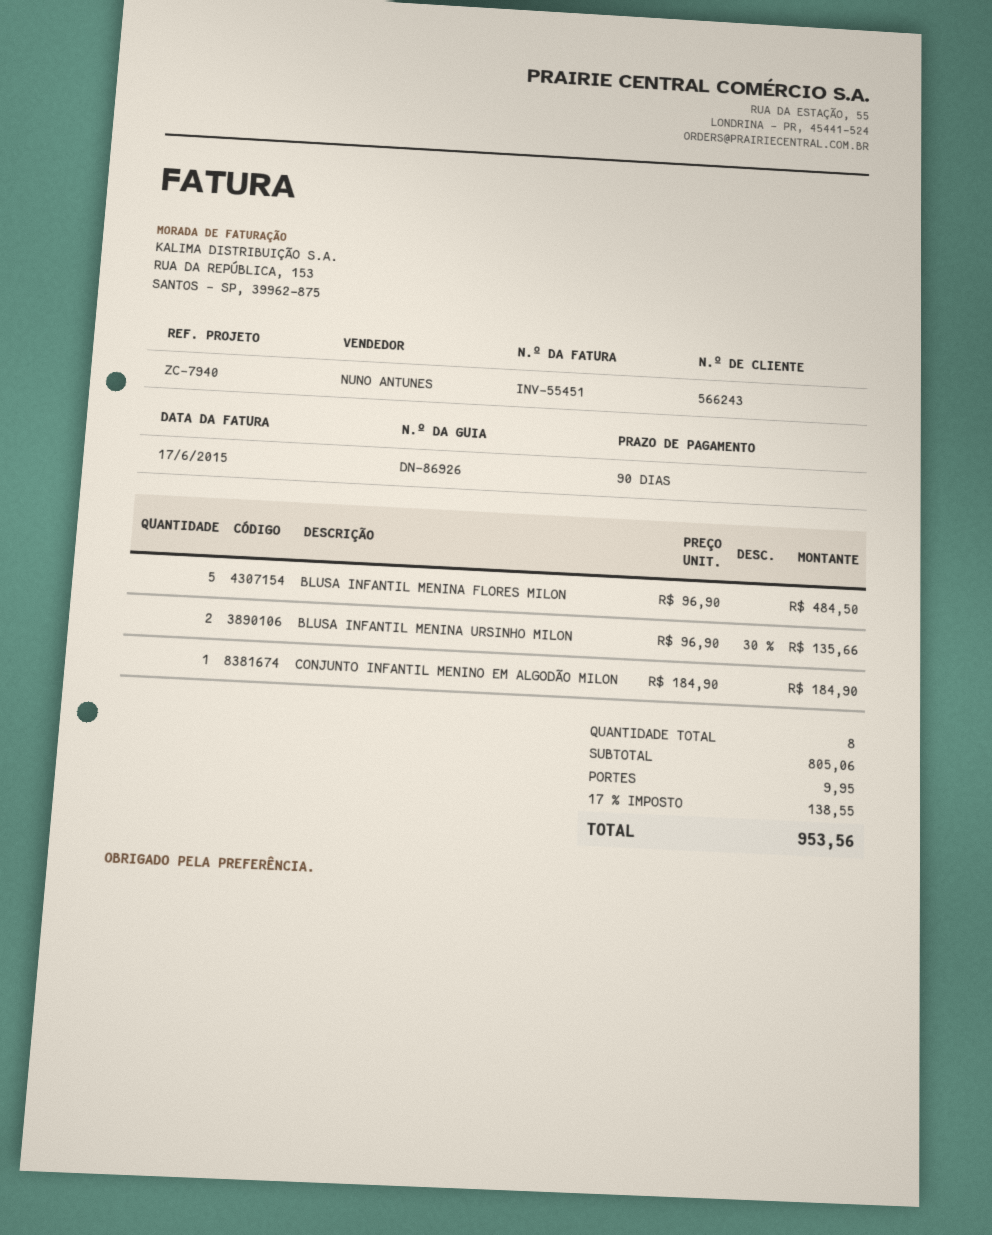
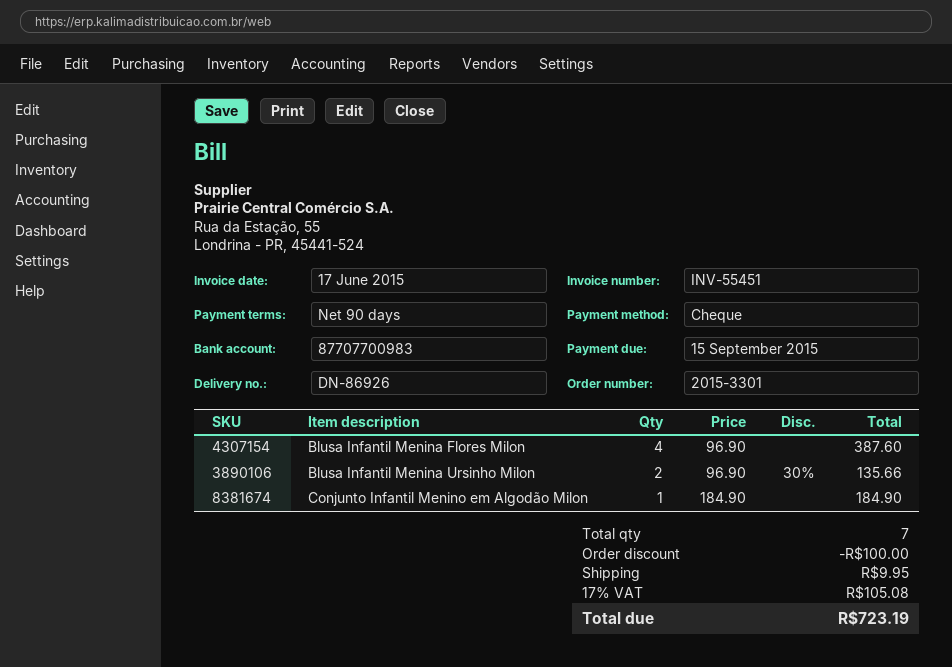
BLUSA INFANTIL MENINA FLORES MILON: 5 x 96.90 = 484.50 -> 4 x 96.90 = 387.60
total quantity: 8 -> 7
discount: none -> 100.00
tax: 17% = 138.55 -> 17% = 105.08
total: 953.56 -> 723.19

